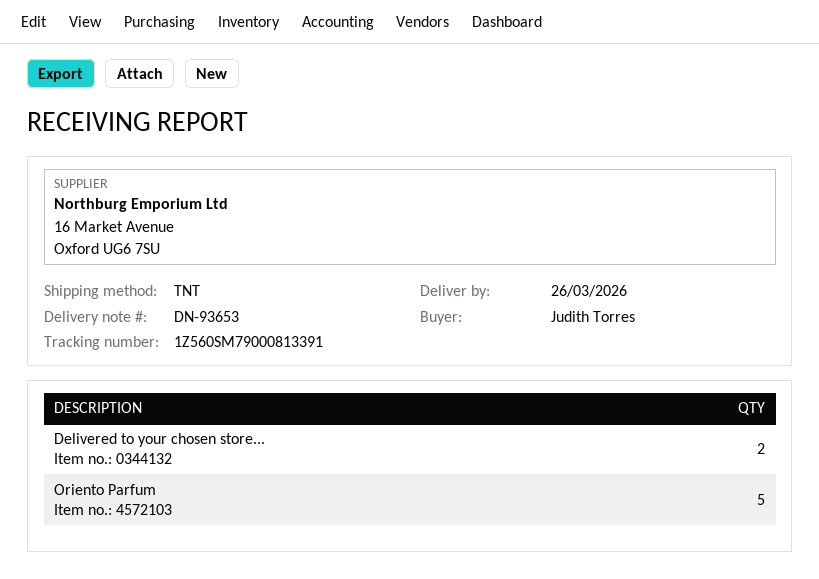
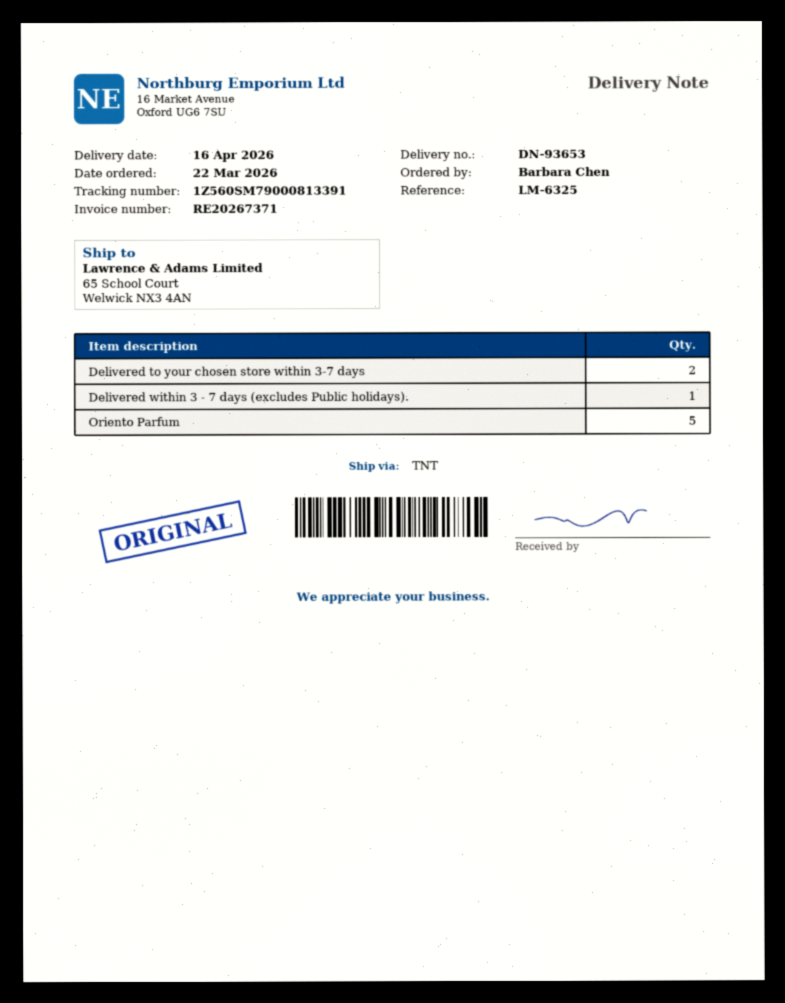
delivery date: 2026-03-26 -> 2026-04-16
ordered by: Judith Torres -> Barbara Chen
Delivered within 3 - 7 days (excludes Public holidays).: none -> 1

